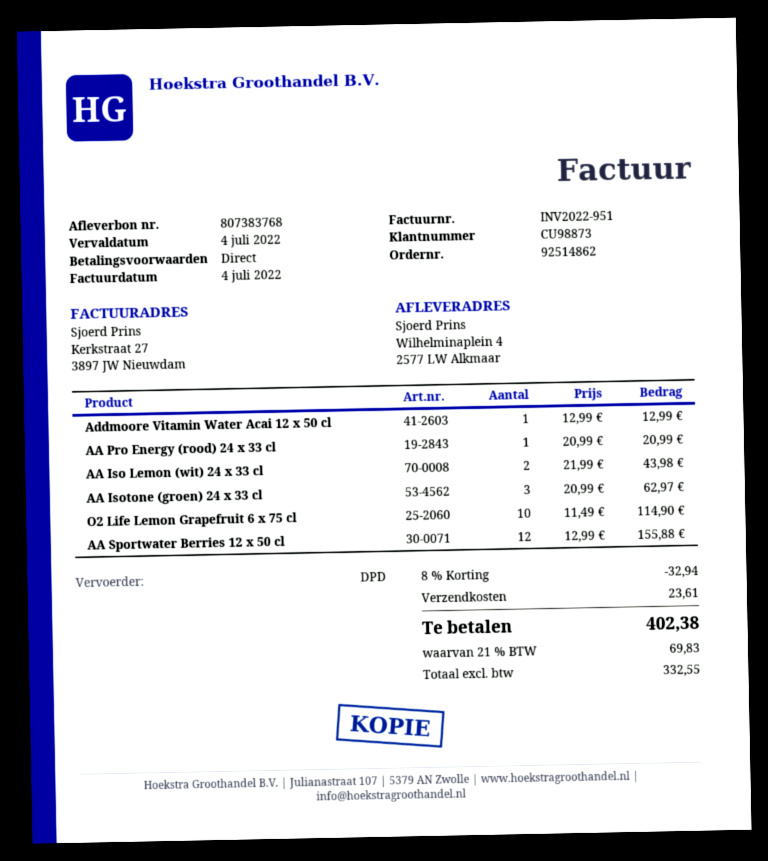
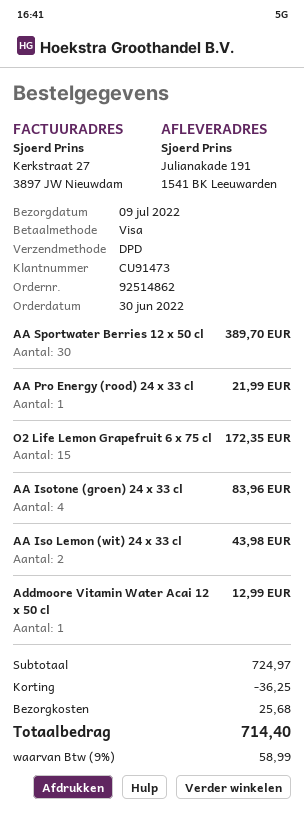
customer number: CU98873 -> CU91473
ship to: Wilhelminaplein 4, 2577 LW Alkmaar -> Julianakade 191, 1541 BK Leeuwarden
AA Pro Energy (rood) 24 x 33 cl: 1 for 20.99 -> 1 for 21.99
AA Isotone (groen) 24 x 33 cl: 3 for 62.97 -> 4 for 83.96
O2 Life Lemon Grapefruit 6 x 75 cl: 10 for 114.90 -> 15 for 172.35
AA Sportwater Berries 12 x 50 cl: 12 for 155.88 -> 30 for 389.70
discount: 32.94 -> 36.25
shipping: 23.61 -> 25.68
tax: 21% = 69.83 -> 9% = 58.99
total: 402.38 -> 714.40

